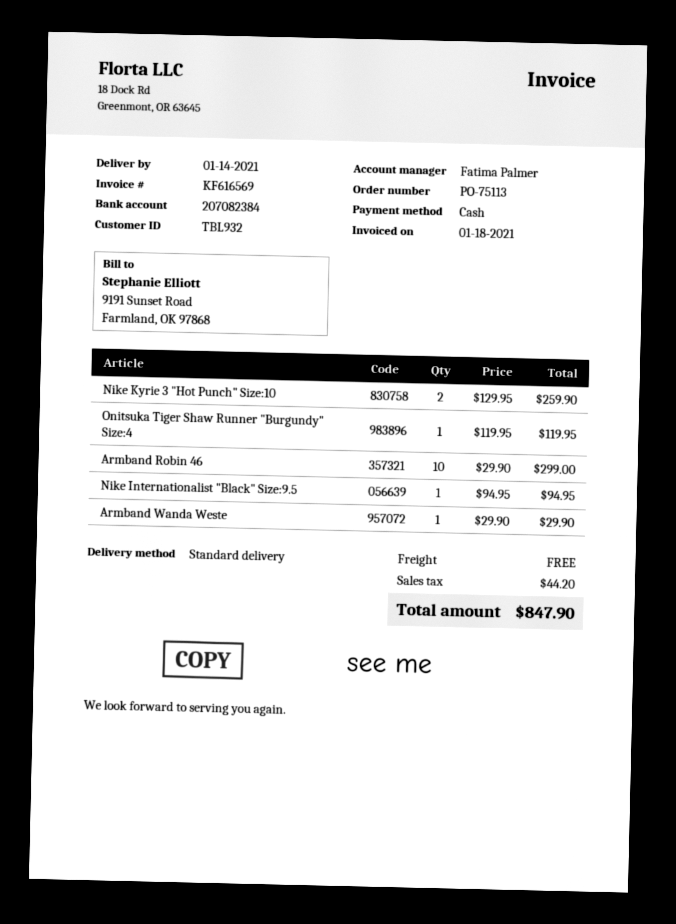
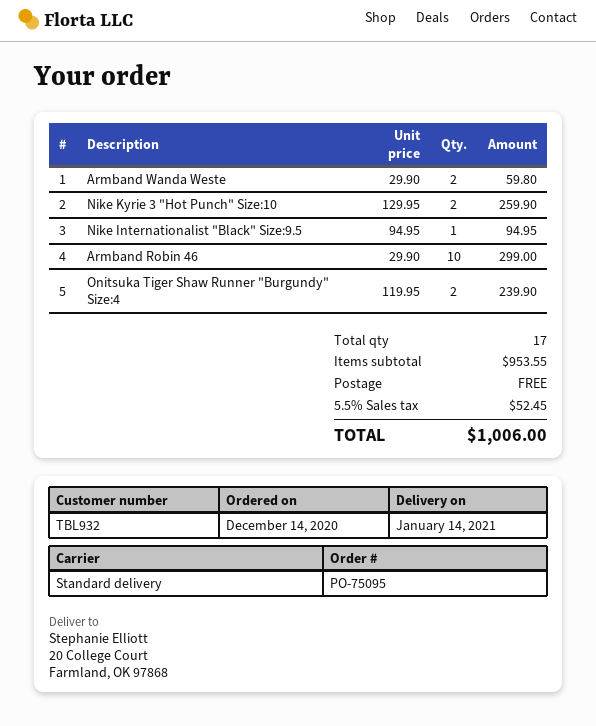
order number: PO-75113 -> PO-75095
Onitsuka Tiger Shaw Runner "Burgundy" Size:4: 1 x 119.95 = 119.95 -> 2 x 119.95 = 239.90
Armband Wanda Weste: 1 x 29.90 = 29.90 -> 2 x 29.90 = 59.80
tax: 44.20 -> 52.45
total: 847.90 -> 1006.00

